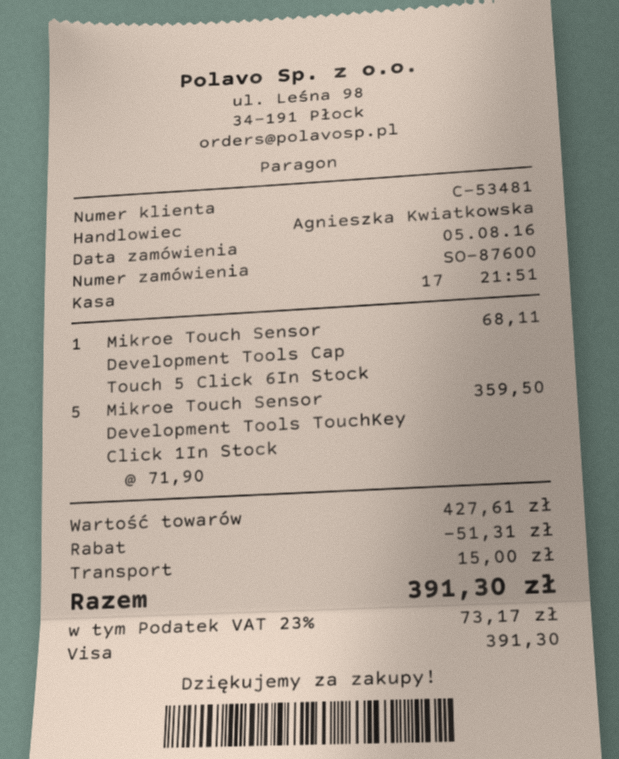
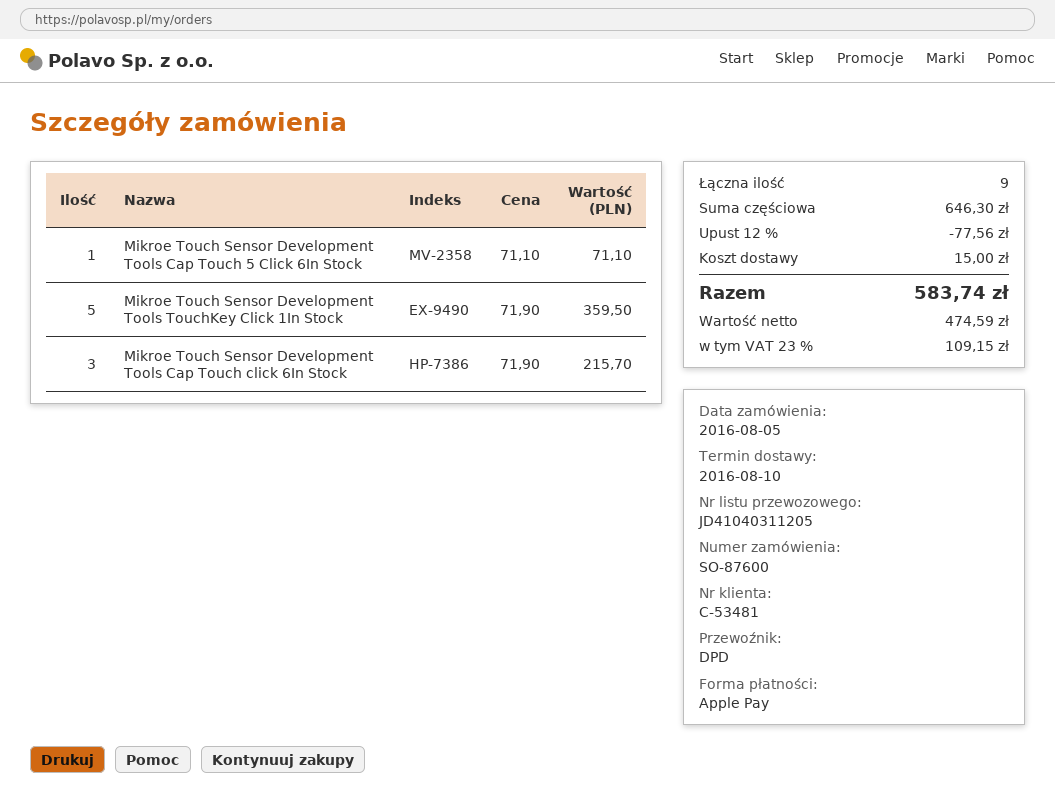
payment method: Visa -> Apple Pay
Mikroe Touch Sensor Development Tools Cap Touch 5 Click 6In Stock: 1 x 68.11 = 68.11 -> 1 x 71.10 = 71.10
Mikroe Touch Sensor Development Tools Cap Touch click 6In Stock: none -> 3 x 71.90 = 215.70
subtotal: 427.61 -> 646.30
discount: 51.31 -> 77.56
tax: 23% = 73.17 -> 23% = 109.15
total: 391.30 -> 583.74

